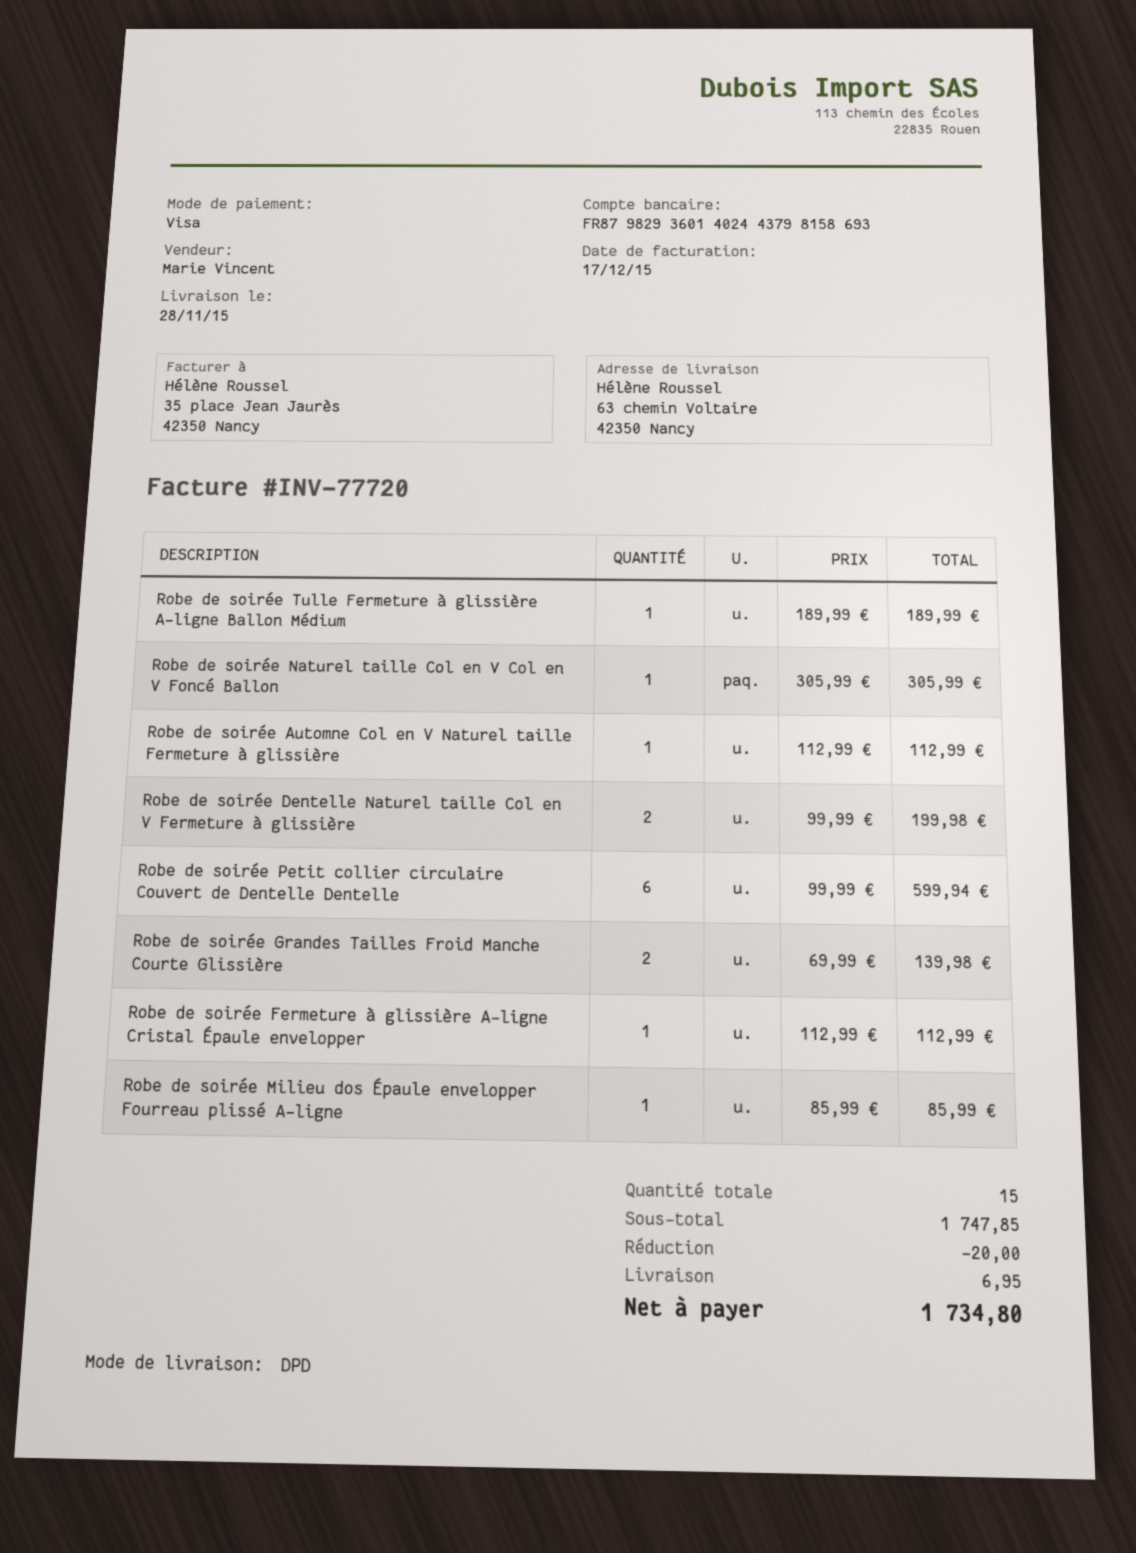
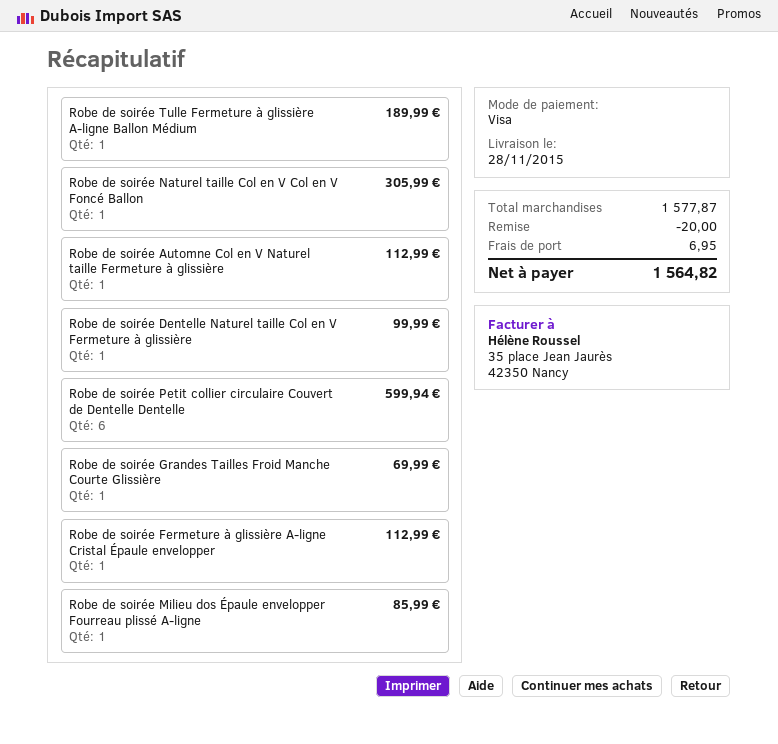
Robe de soirée Dentelle Naturel taille Col en V Fermeture à glissière: 2 for 199.98 -> 1 for 99.99
Robe de soirée Grandes Tailles Froid Manche Courte Glissière: 2 for 139.98 -> 1 for 69.99
subtotal: 1747.85 -> 1577.87
total: 1734.80 -> 1564.82

